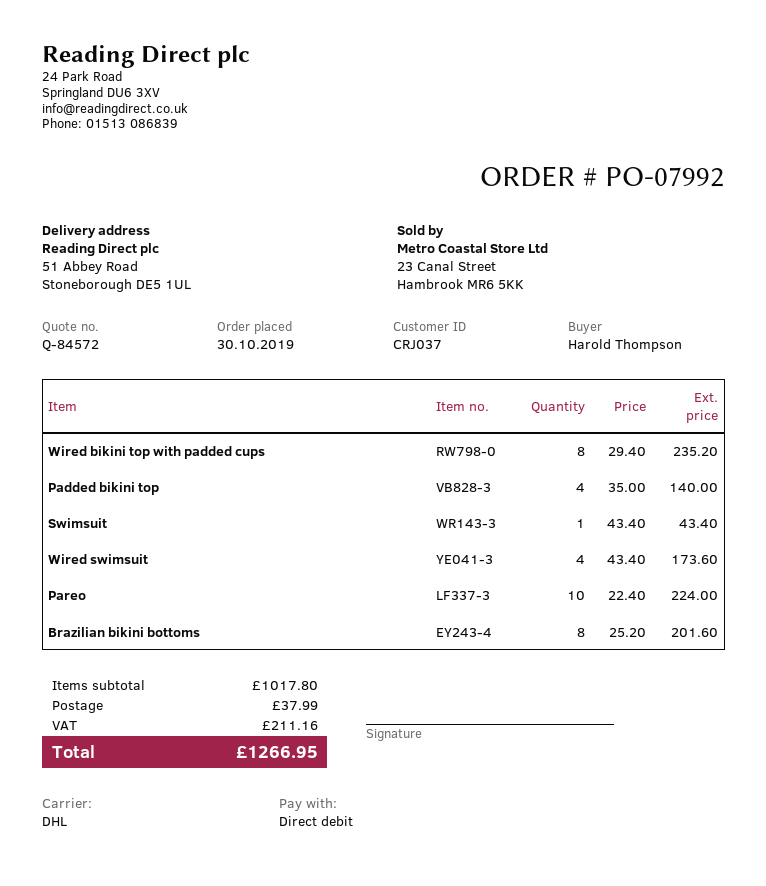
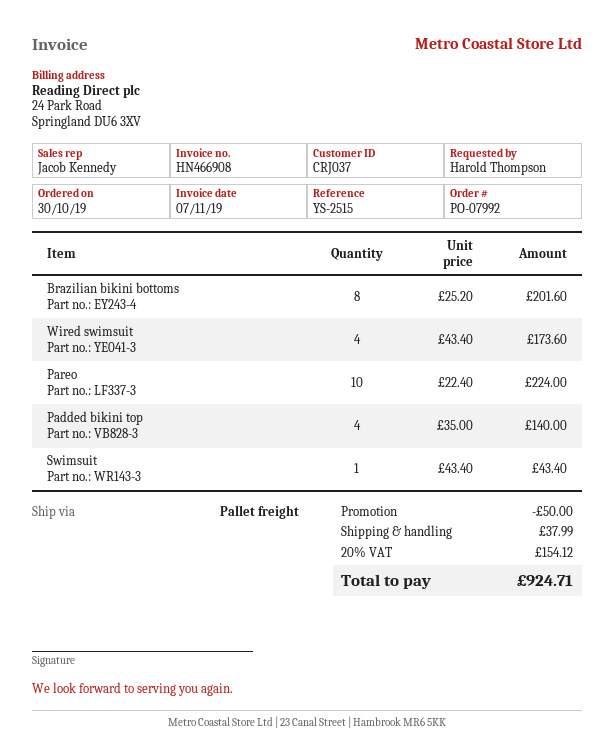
shipping method: DHL -> pallet freight
Wired bikini top with padded cups: 8 x 29.40 = 235.20 -> none
discount: none -> 50.00
tax: 211.16 -> 154.12
total: 1266.95 -> 924.71

